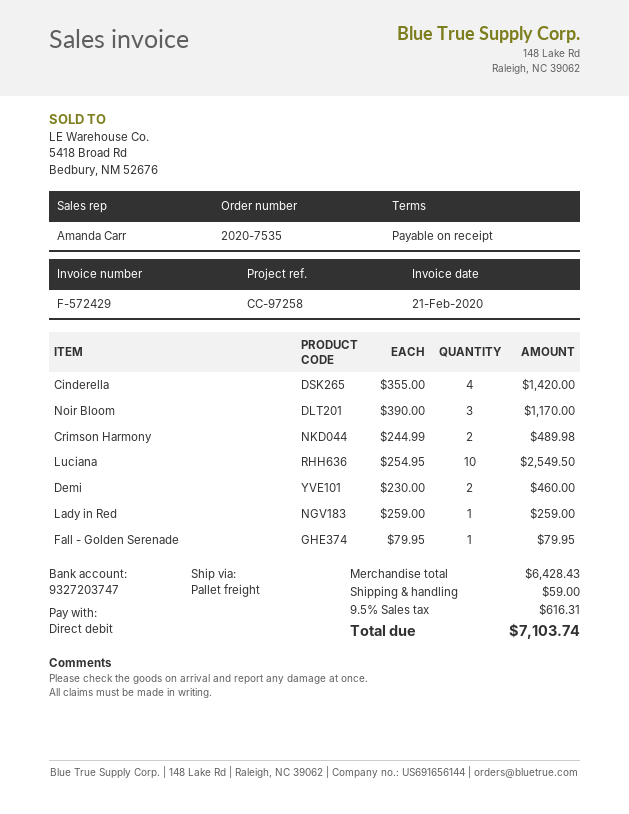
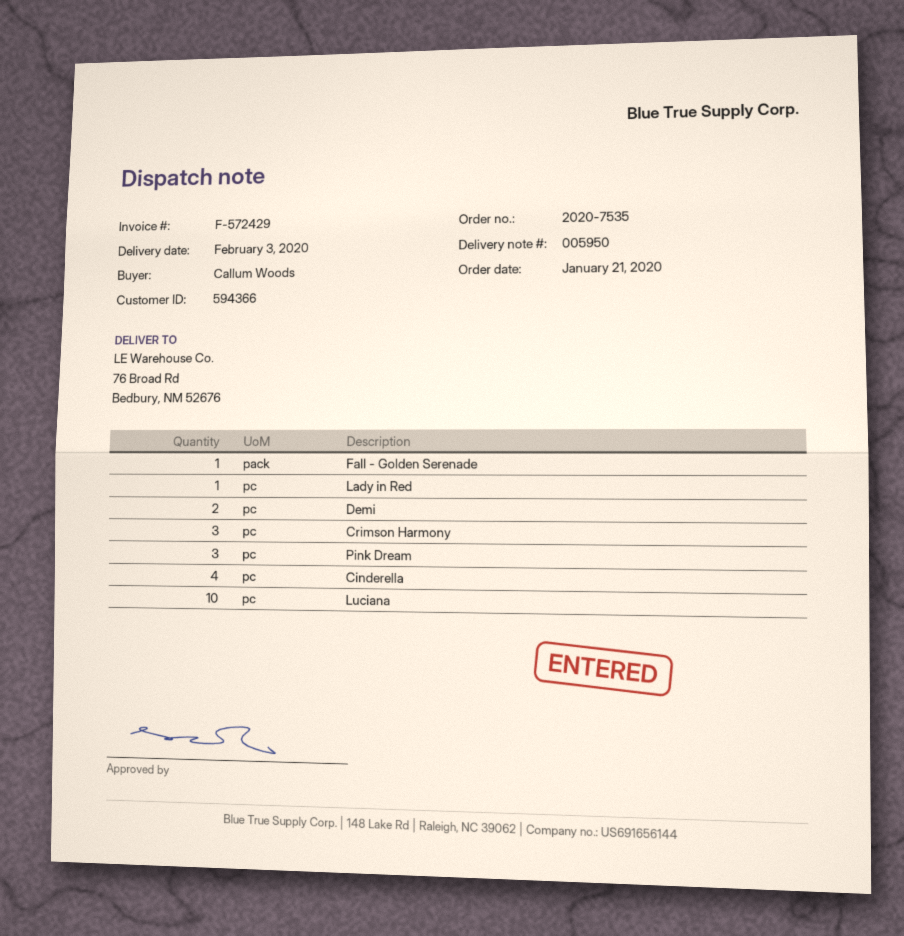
Noir Bloom: 3 -> none
Crimson Harmony: 2 -> 3
Pink Dream: none -> 3

